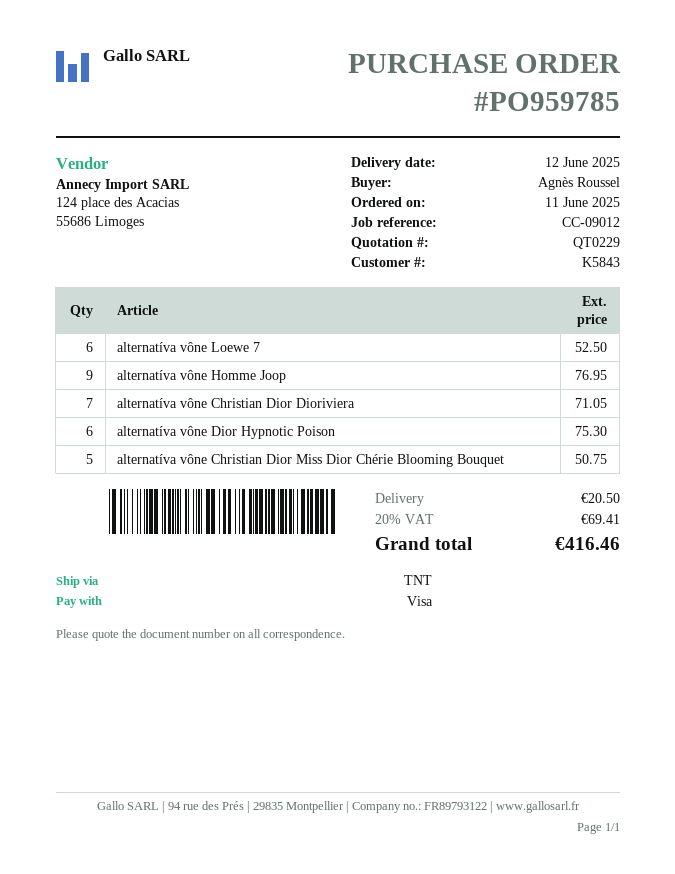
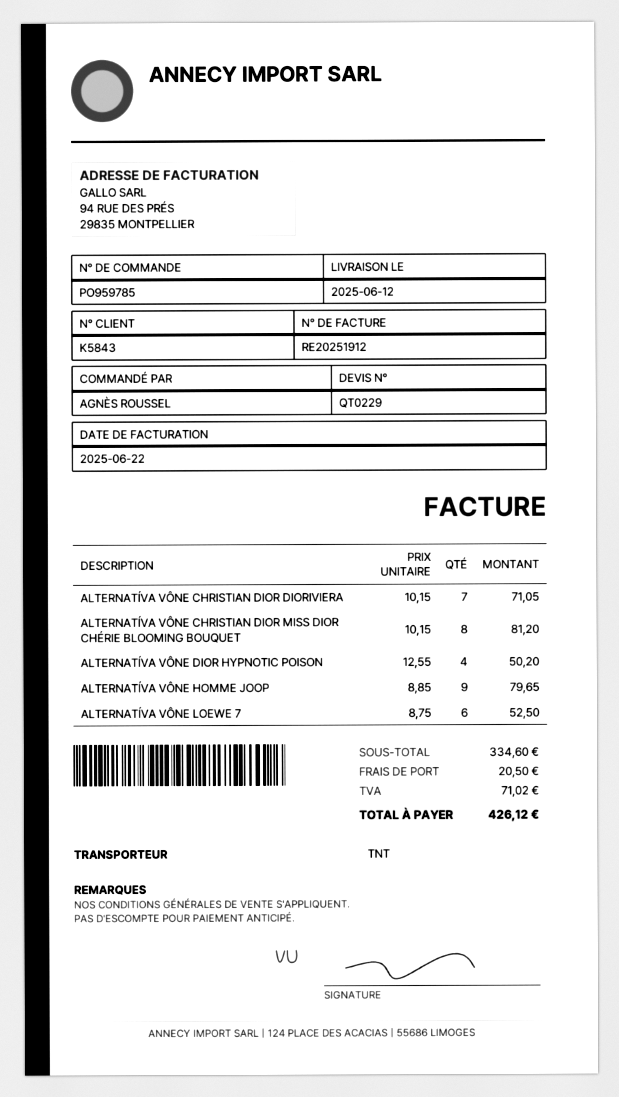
alternatíva vône Homme Joop: 9 for 76.95 -> 9 for 79.65
alternatíva vône Dior Hypnotic Poison: 6 for 75.30 -> 4 for 50.20
alternatíva vône Christian Dior Miss Dior Chérie Blooming Bouquet: 5 for 50.75 -> 8 for 81.20
tax: 69.41 -> 71.02
total: 416.46 -> 426.12

